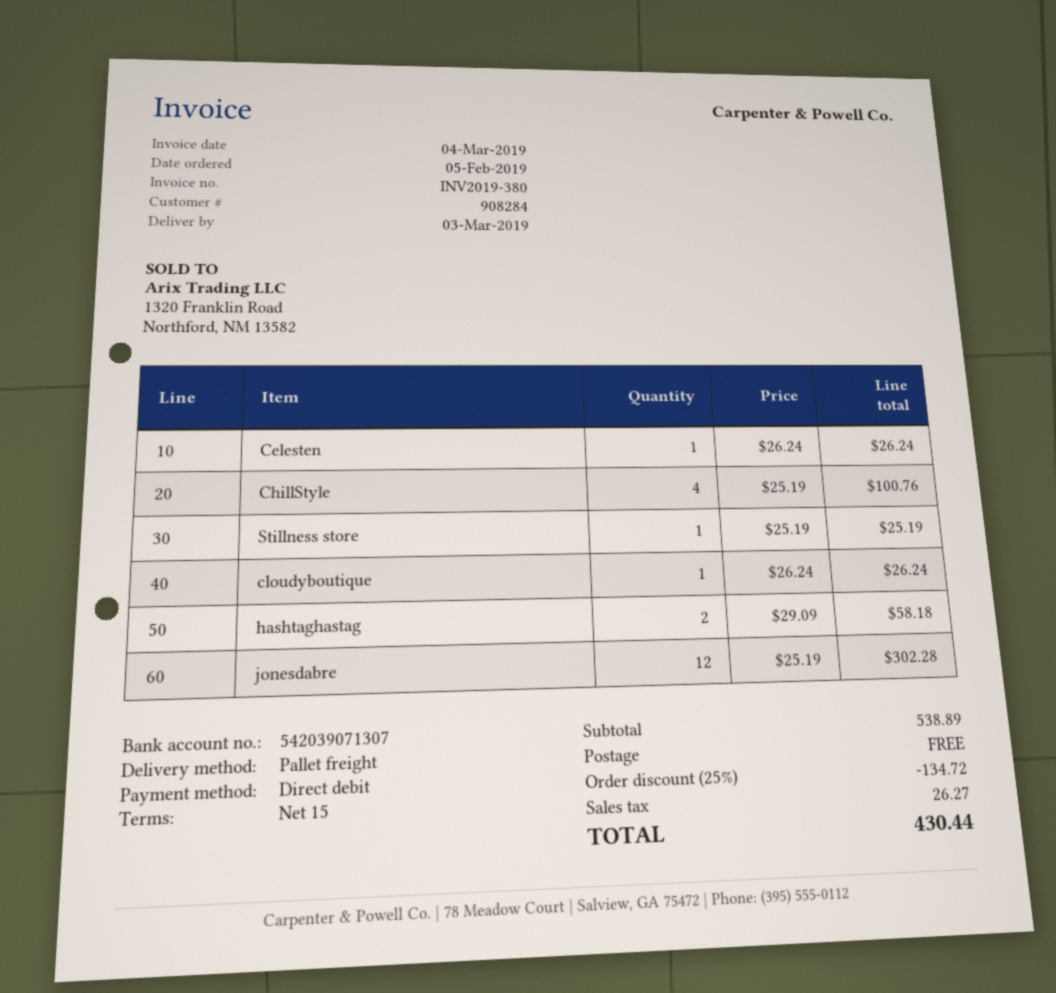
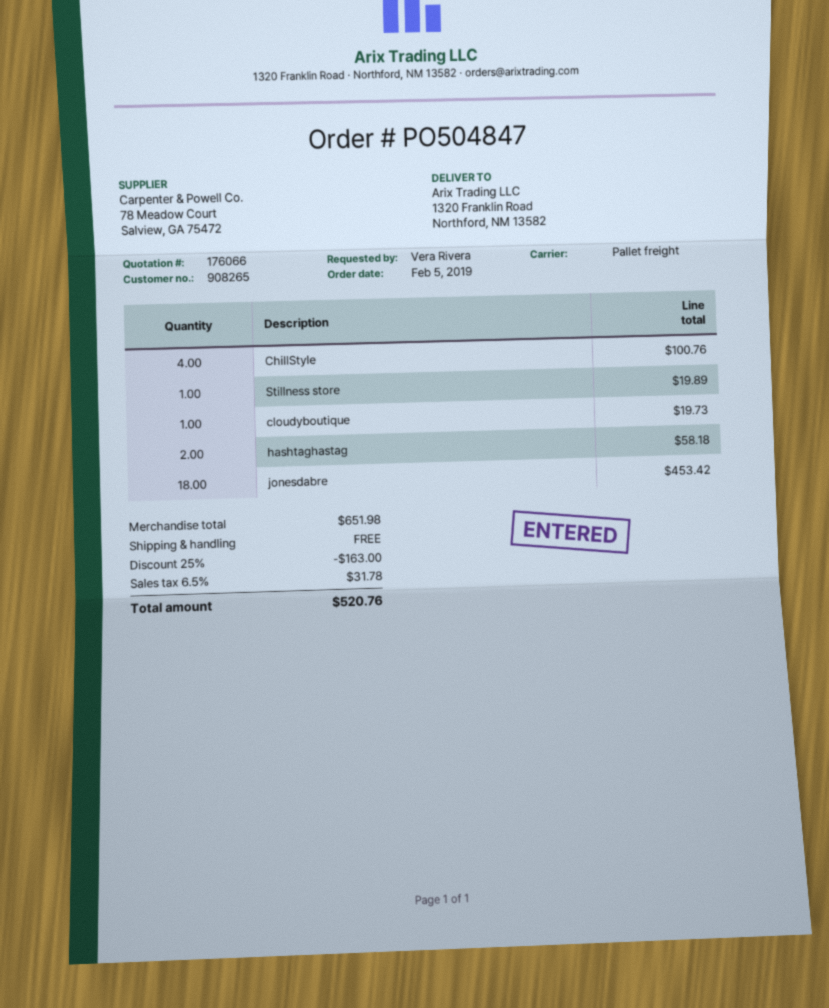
customer number: 908284 -> 908265
Celesten: 1 for 26.24 -> none
Stillness store: 1 for 25.19 -> 1 for 19.89
cloudyboutique: 1 for 26.24 -> 1 for 19.73
jonesdabre: 12 for 302.28 -> 18 for 453.42
subtotal: 538.89 -> 651.98
discount: 25% = 134.72 -> 25% = 163.00
tax: 26.27 -> 31.78
total: 430.44 -> 520.76

